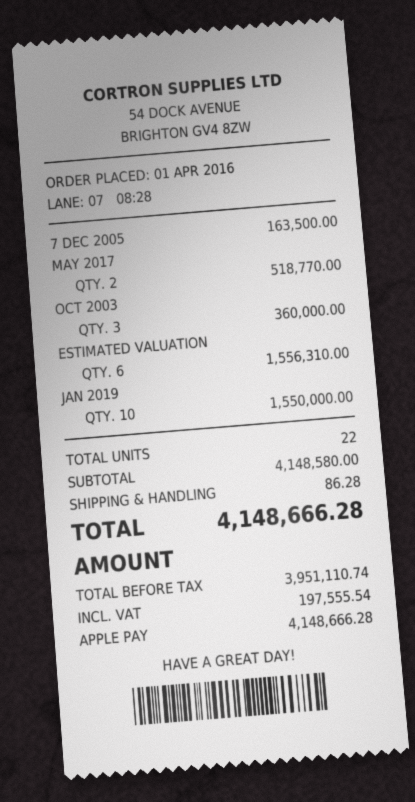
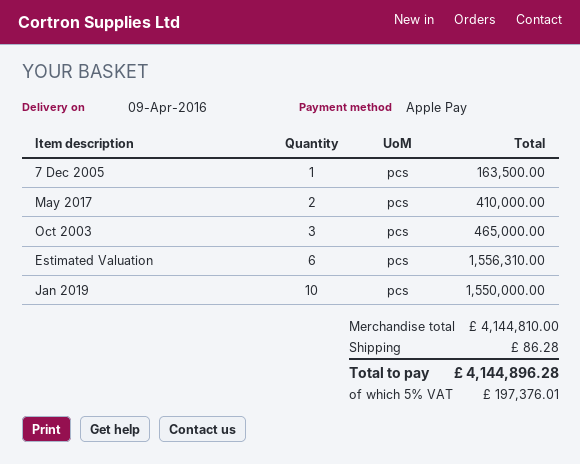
MAY 2017: 2 for 518770.00 -> 2 for 410000.00
OCT 2003: 3 for 360000.00 -> 3 for 465000.00
subtotal: 4148580.00 -> 4144810.00
tax: 197555.54 -> 197376.01
total: 4148666.28 -> 4144896.28

